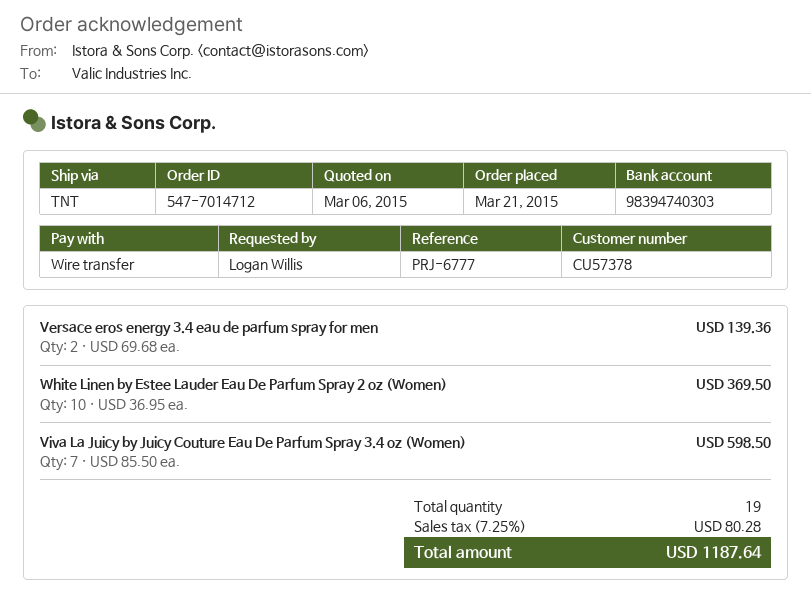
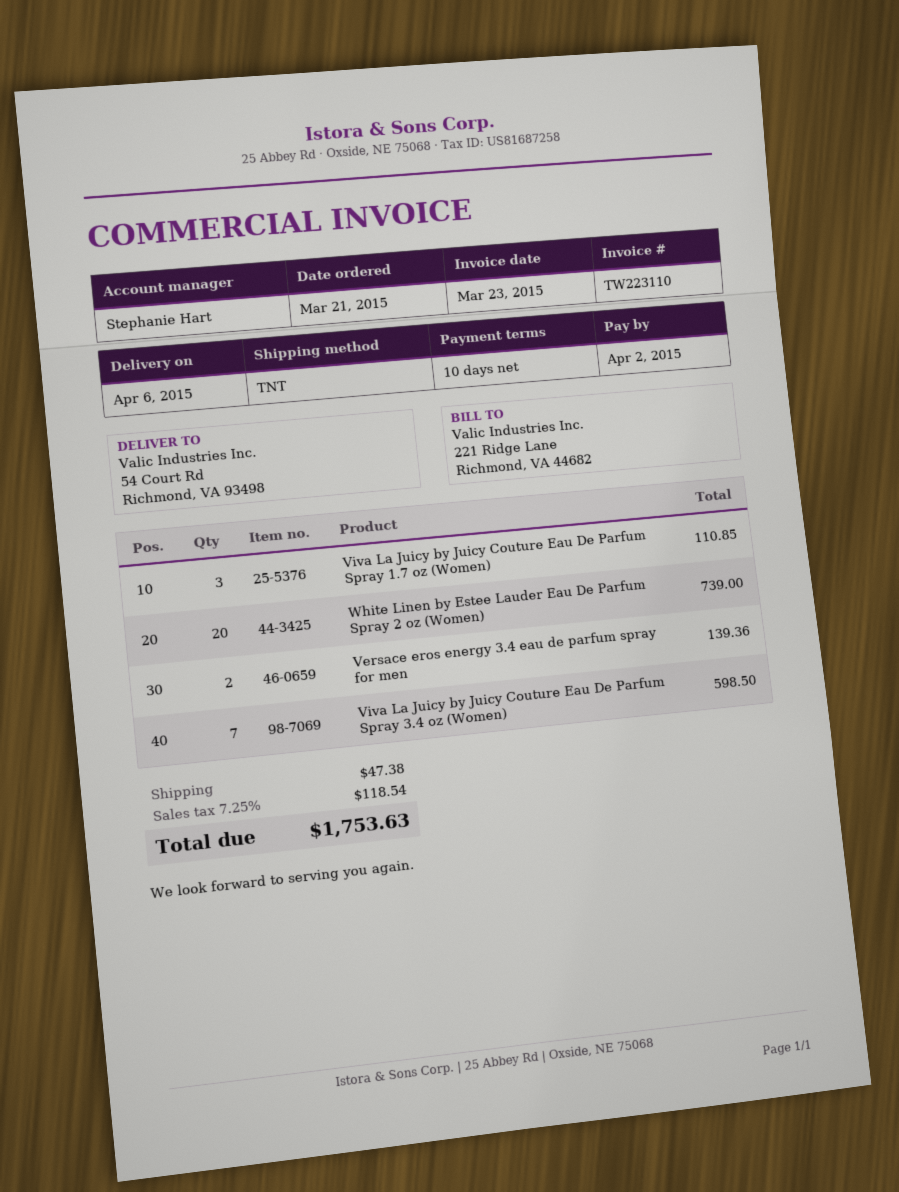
White Linen by Estee Lauder Eau De Parfum Spray 2 oz (Women): 10 for 369.50 -> 20 for 739.00
Viva La Juicy by Juicy Couture Eau De Parfum Spray 1.7 oz (Women): none -> 3 for 110.85
shipping: none -> 47.38
tax: 7.25% = 80.28 -> 7.25% = 118.54
total: 1187.64 -> 1753.63

